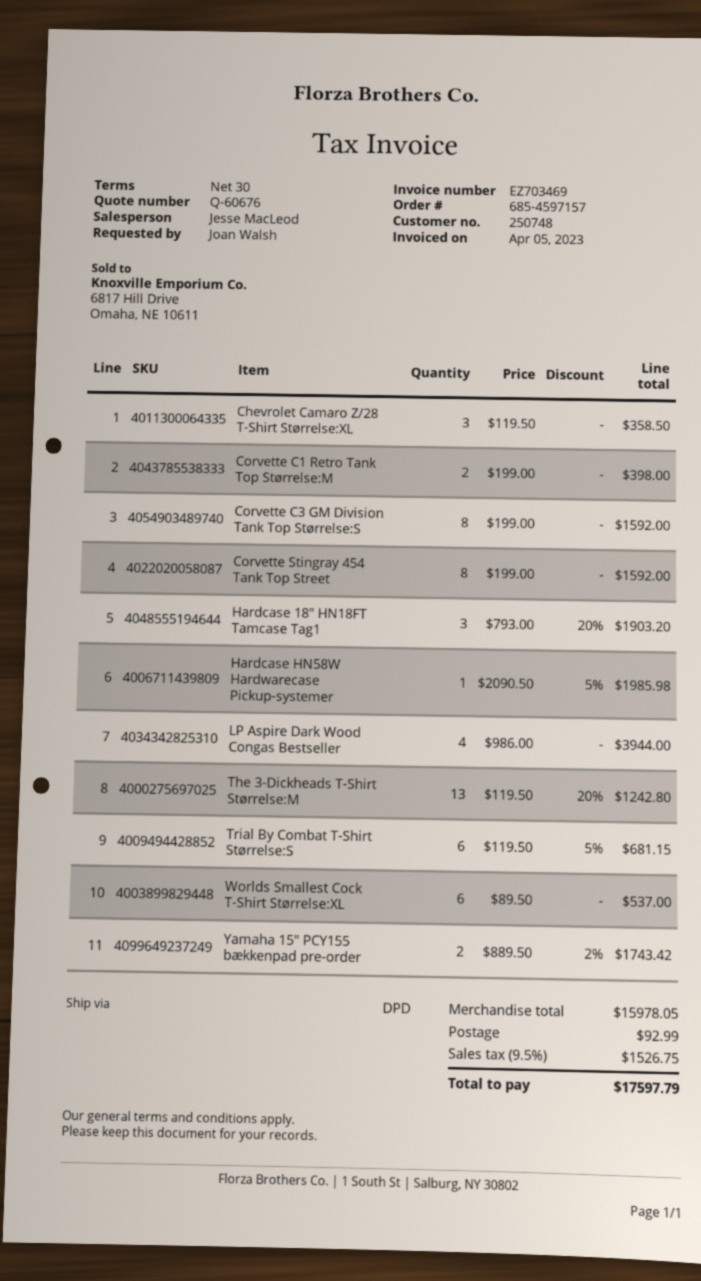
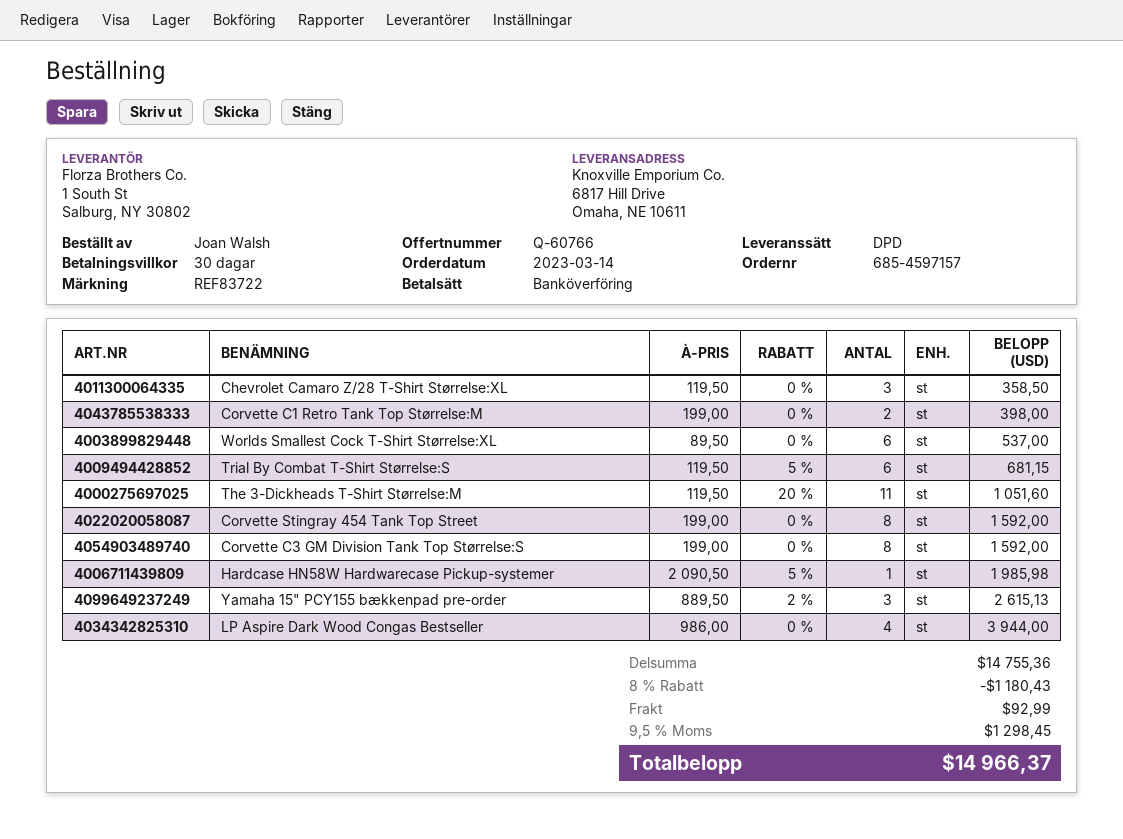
quote number: Q-60676 -> Q-60766
Hardcase 18" HN18FT Tamcase Tag1: 3 x 793.00 - 20% = 1903.20 -> none
The 3-Dickheads T-Shirt Størrelse:M: 13 x 119.50 - 20% = 1242.80 -> 11 x 119.50 - 20% = 1051.60
Yamaha 15" PCY155 bækkenpad pre-order: 2 x 889.50 - 2% = 1743.42 -> 3 x 889.50 - 2% = 2615.13
subtotal: 15978.05 -> 14755.36
discount: none -> 8% = 1180.43
tax: 9.5% = 1526.75 -> 9.5% = 1298.45
total: 17597.79 -> 14966.37

